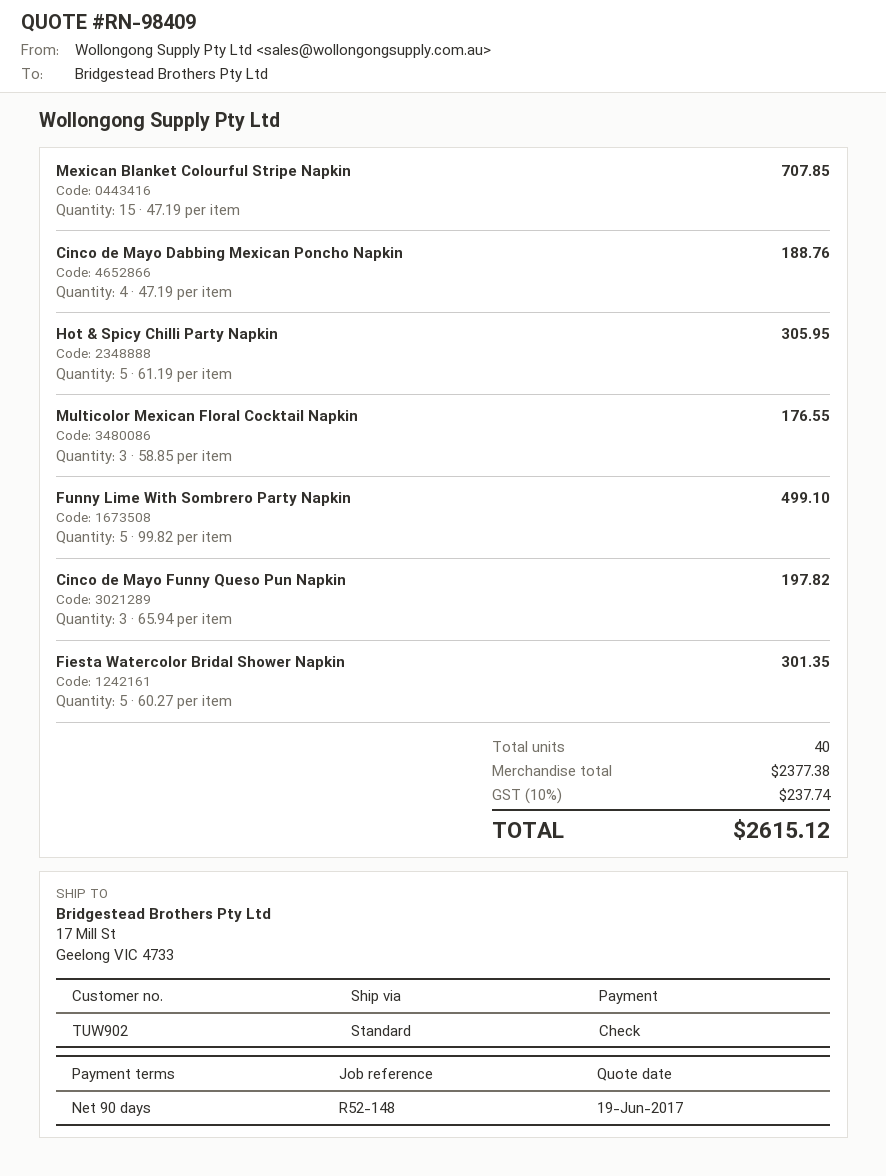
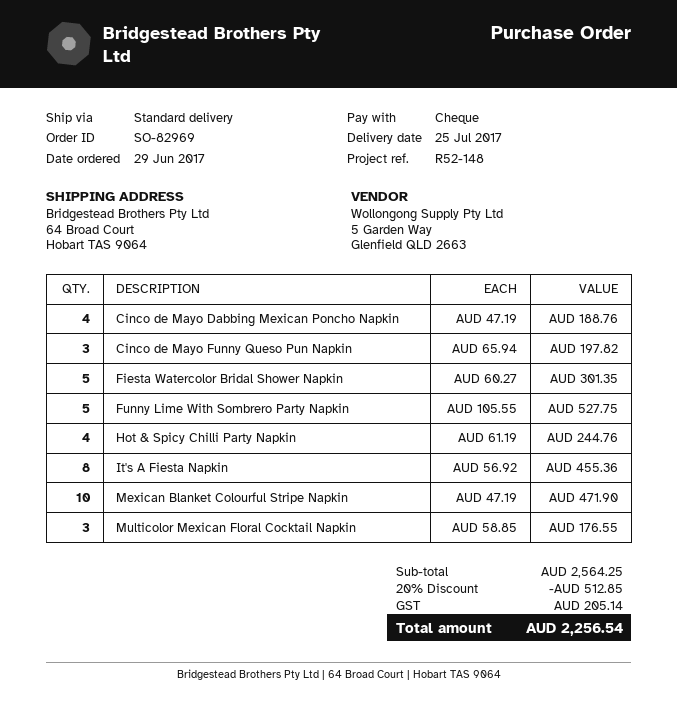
ship to: 17 Mill St, Geelong VIC 4733 -> 64 Broad Court, Hobart TAS 9064
Mexican Blanket Colourful Stripe Napkin: 15 x 47.19 = 707.85 -> 10 x 47.19 = 471.90
Hot & Spicy Chilli Party Napkin: 5 x 61.19 = 305.95 -> 4 x 61.19 = 244.76
Funny Lime With Sombrero Party Napkin: 5 x 99.82 = 499.10 -> 5 x 105.55 = 527.75
It's A Fiesta Napkin: none -> 8 x 56.92 = 455.36
subtotal: 2377.38 -> 2564.25
discount: none -> 20% = 512.85
tax: 237.74 -> 205.14
total: 2615.12 -> 2256.54

